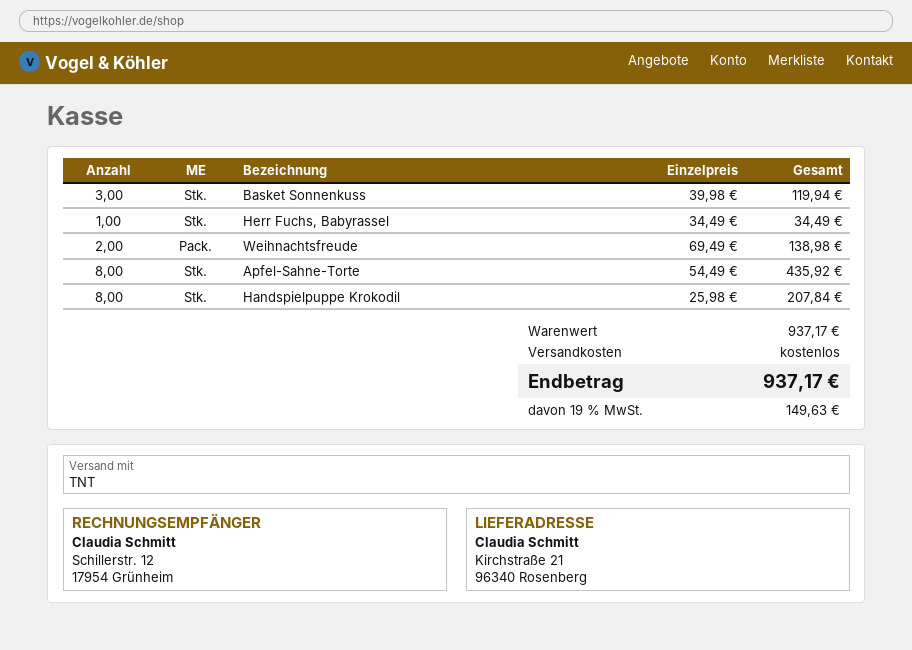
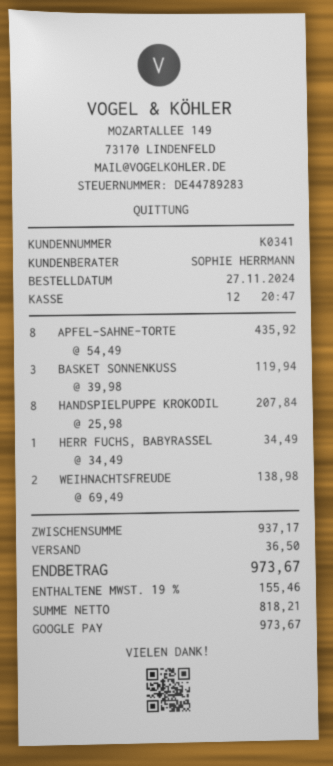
shipping: 0.00 -> 36.50
tax: 19% = 149.63 -> 19% = 155.46
total: 937.17 -> 973.67

